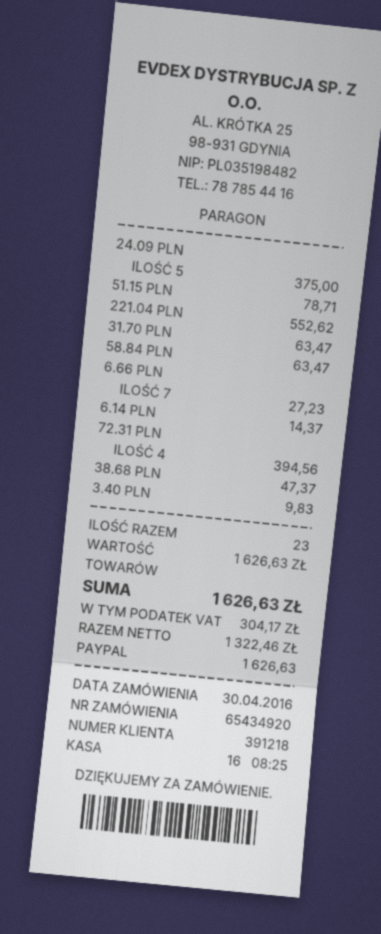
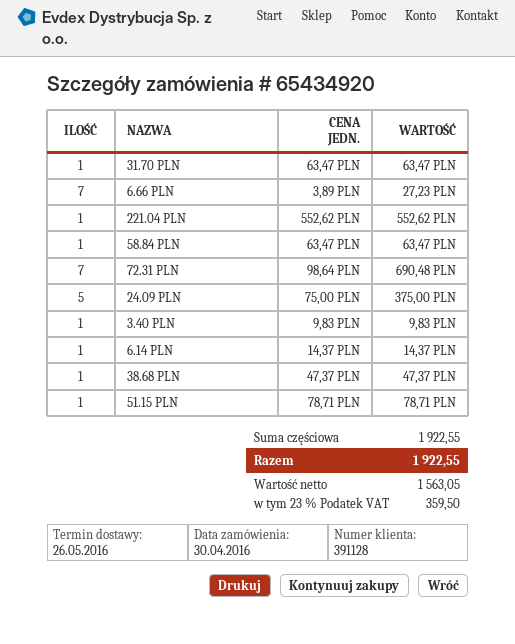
customer number: 391218 -> 391128
72.31 PLN: 4 for 394.56 -> 7 for 690.48
subtotal: 1626.63 -> 1922.55
net: 1322.46 -> 1563.05
tax: 304.17 -> 359.50
total: 1626.63 -> 1922.55

